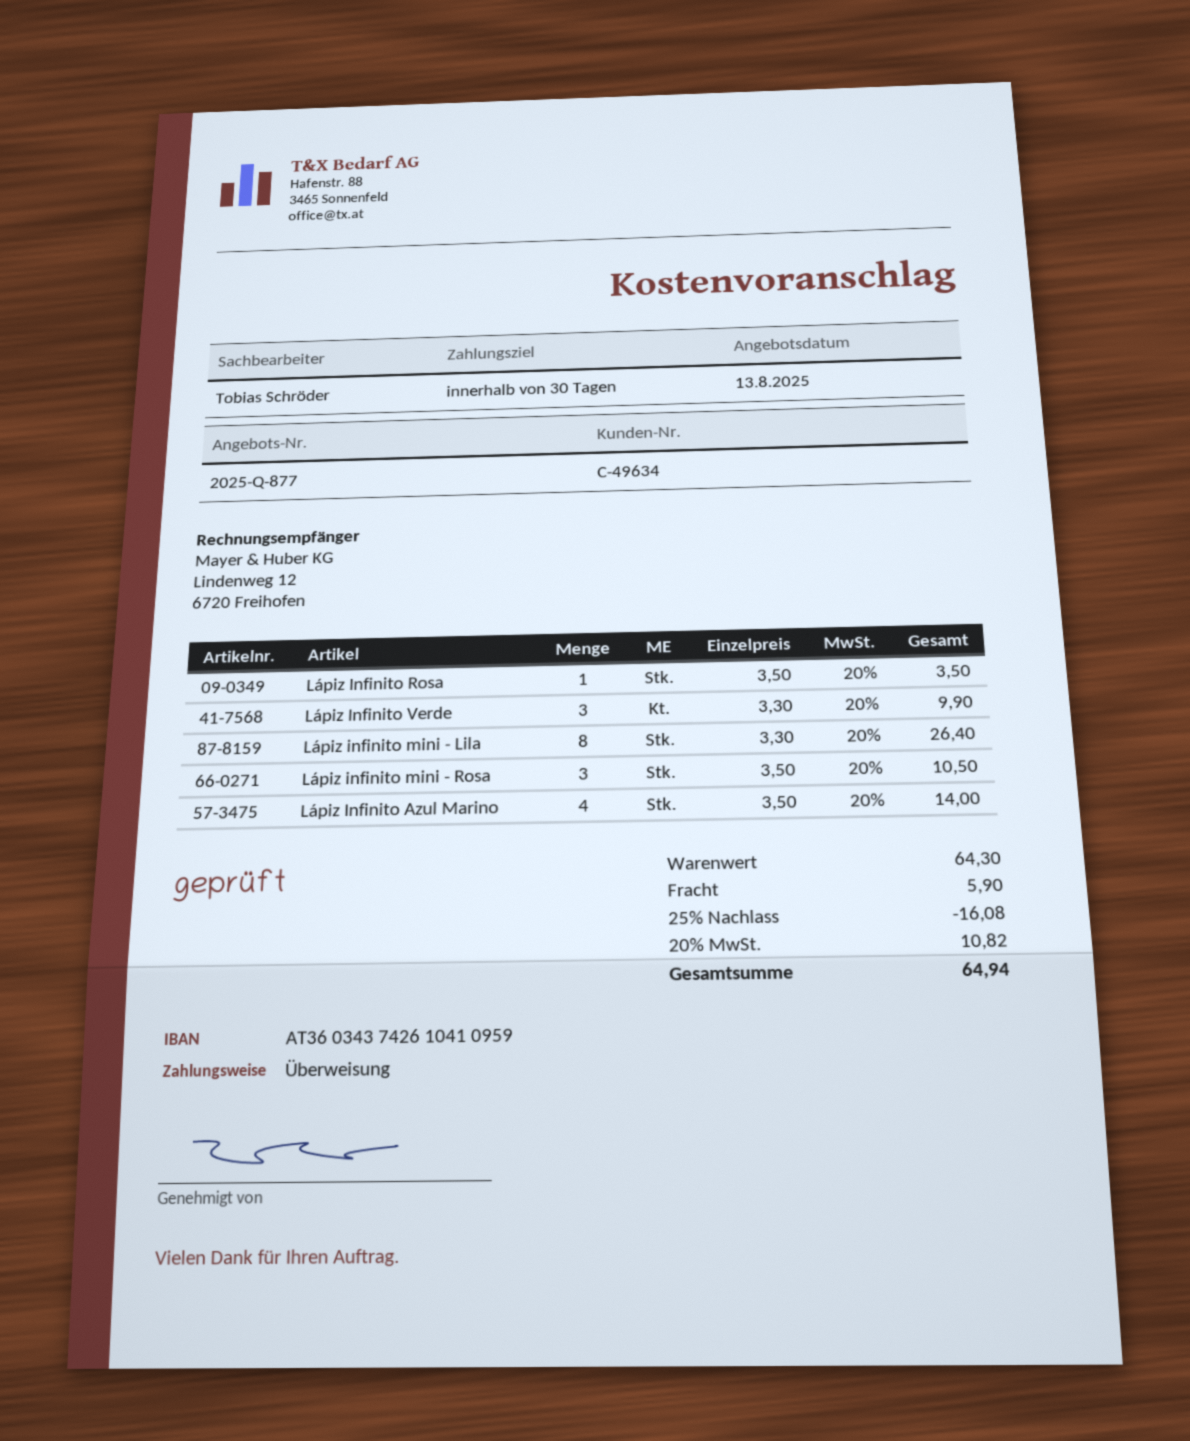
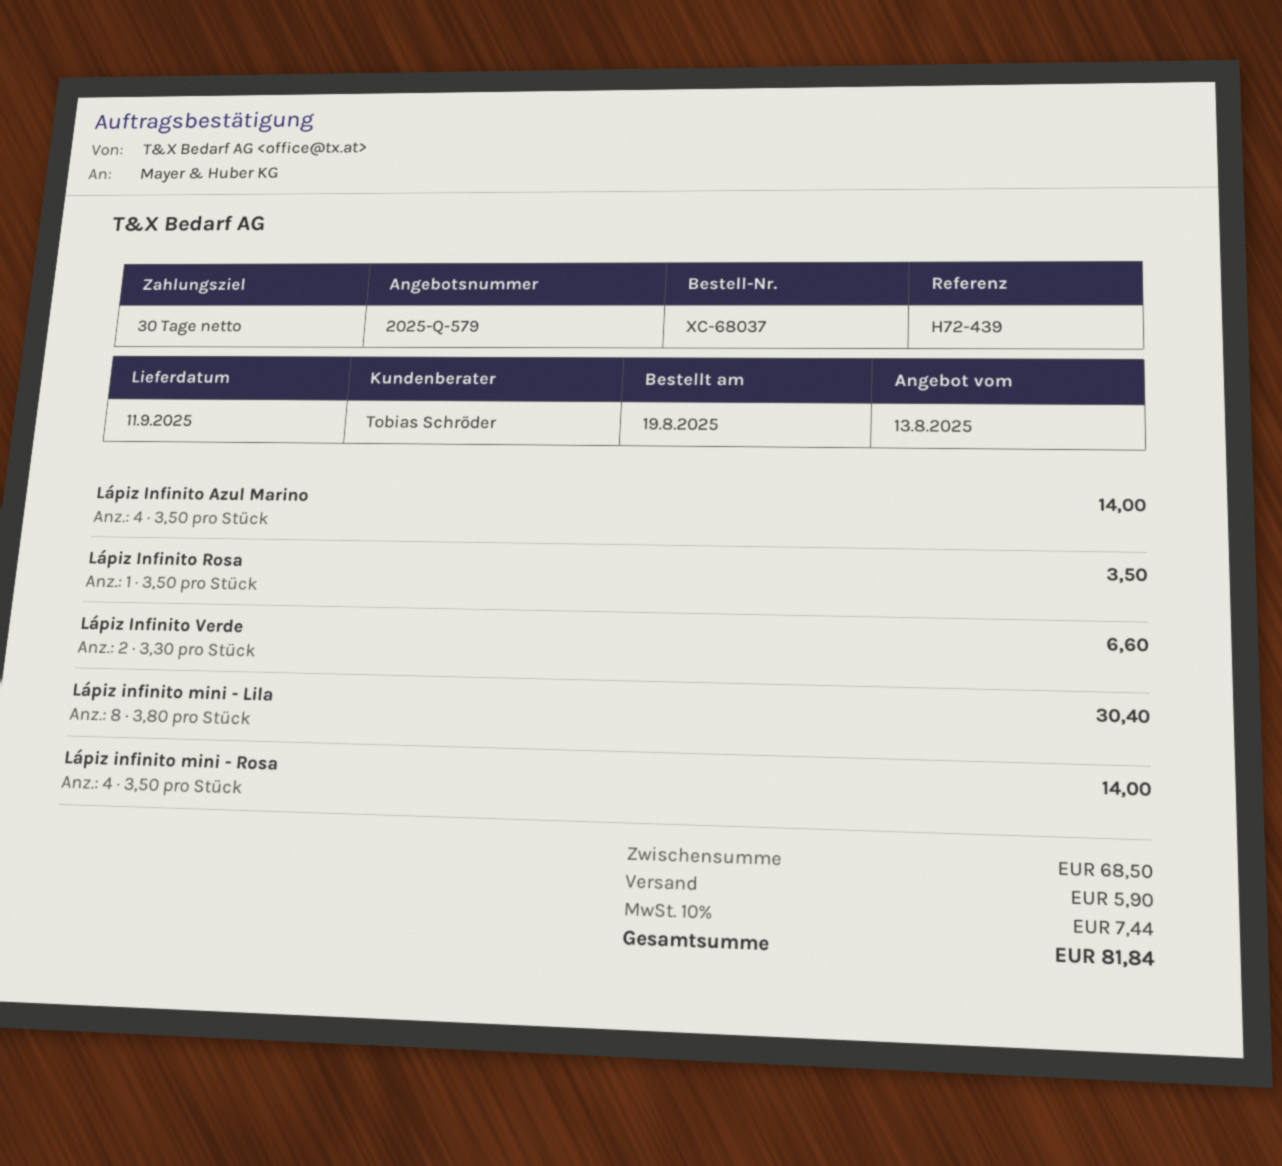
quote number: 2025-Q-877 -> 2025-Q-579
Lápiz Infinito Verde: 3 x 3.30 = 9.90 -> 2 x 3.30 = 6.60
Lápiz infinito mini - Lila: 8 x 3.30 = 26.40 -> 8 x 3.80 = 30.40
Lápiz infinito mini - Rosa: 3 x 3.50 = 10.50 -> 4 x 3.50 = 14.00
subtotal: 64.30 -> 68.50
discount: 25% = 16.08 -> none
tax: 20% = 10.82 -> 10% = 7.44
total: 64.94 -> 81.84

